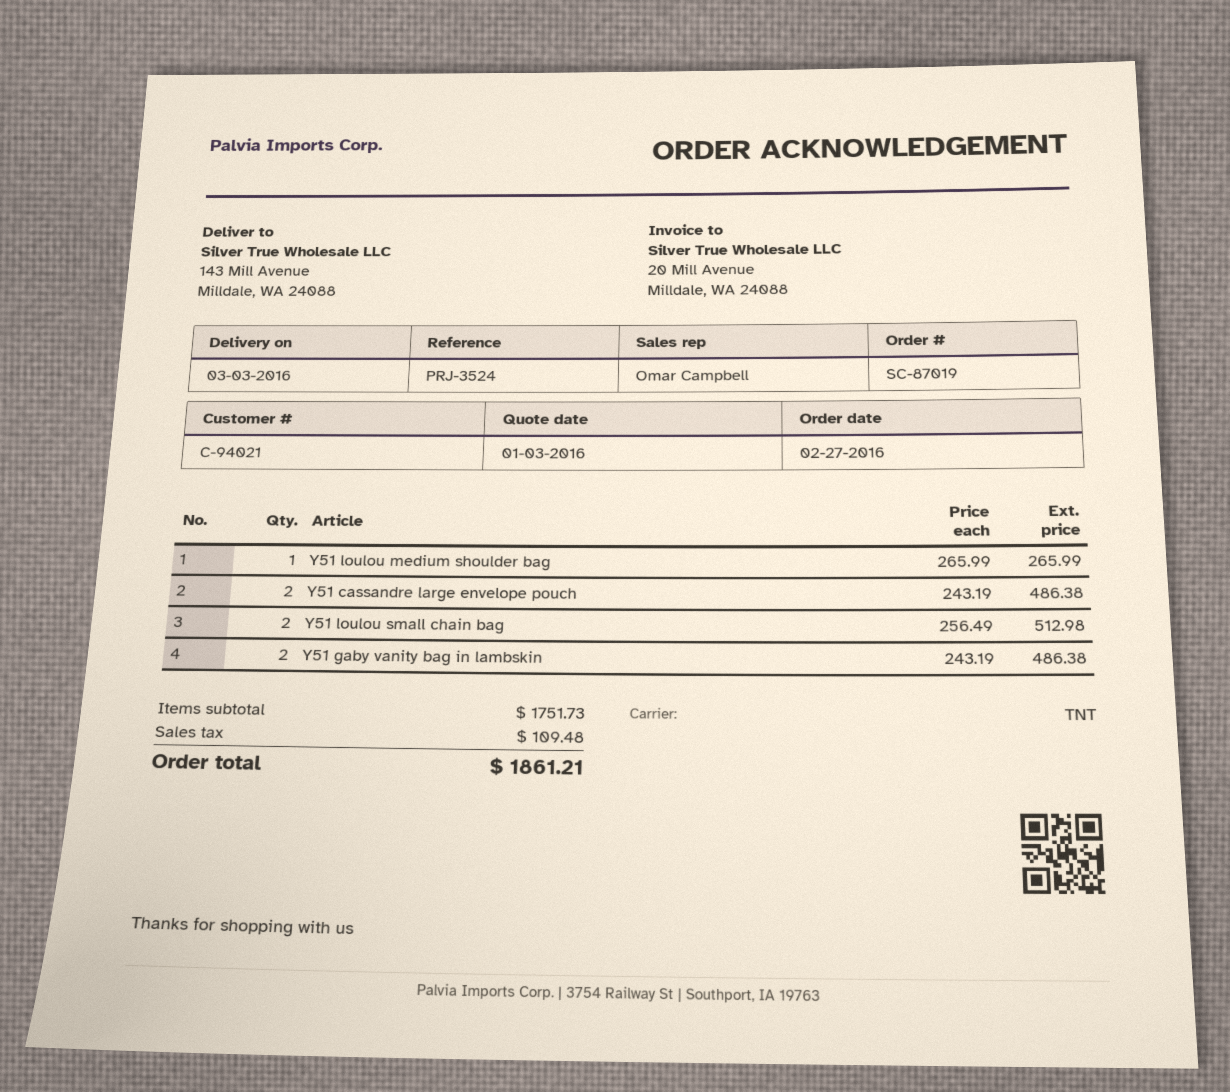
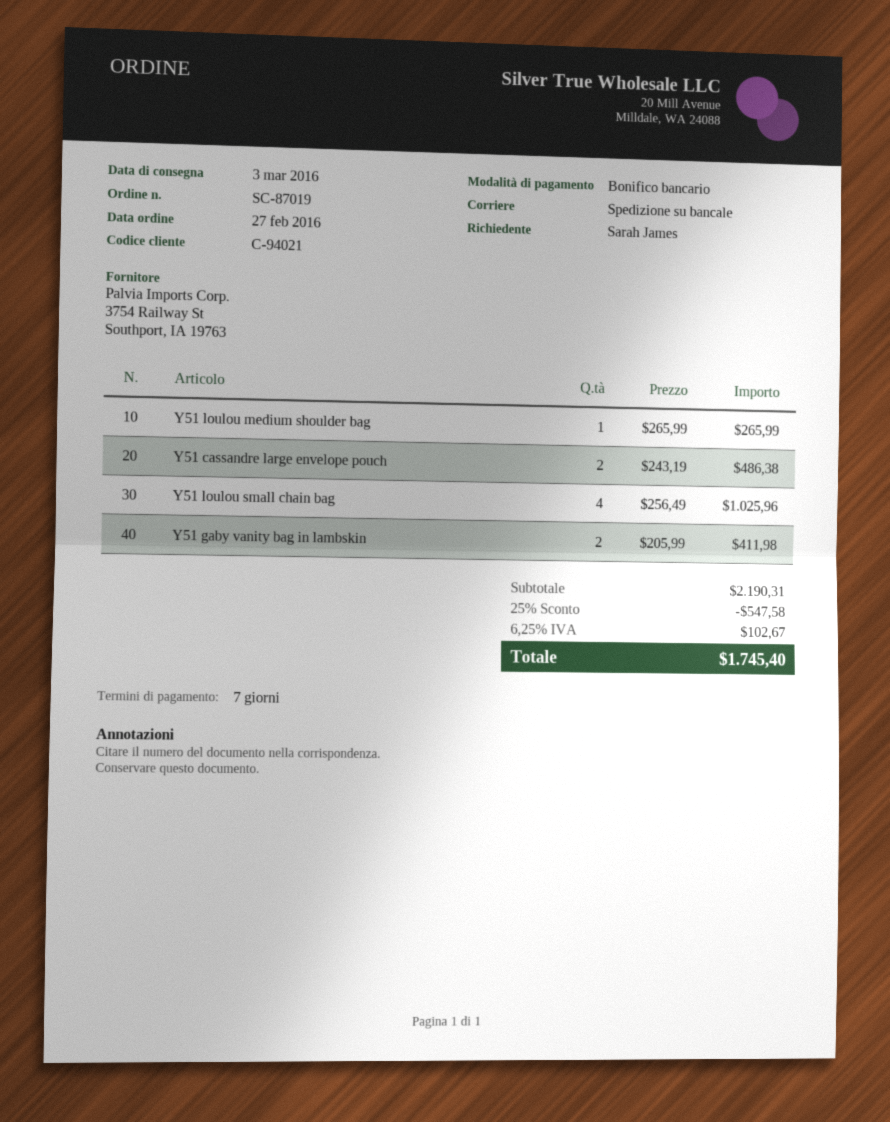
shipping method: TNT -> pallet freight
Y51 loulou small chain bag: 2 x 256.49 = 512.98 -> 4 x 256.49 = 1025.96
Y51 gaby vanity bag in lambskin: 2 x 243.19 = 486.38 -> 2 x 205.99 = 411.98
subtotal: 1751.73 -> 2190.31
discount: none -> 25% = 547.58
tax: 109.48 -> 102.67
total: 1861.21 -> 1745.40

